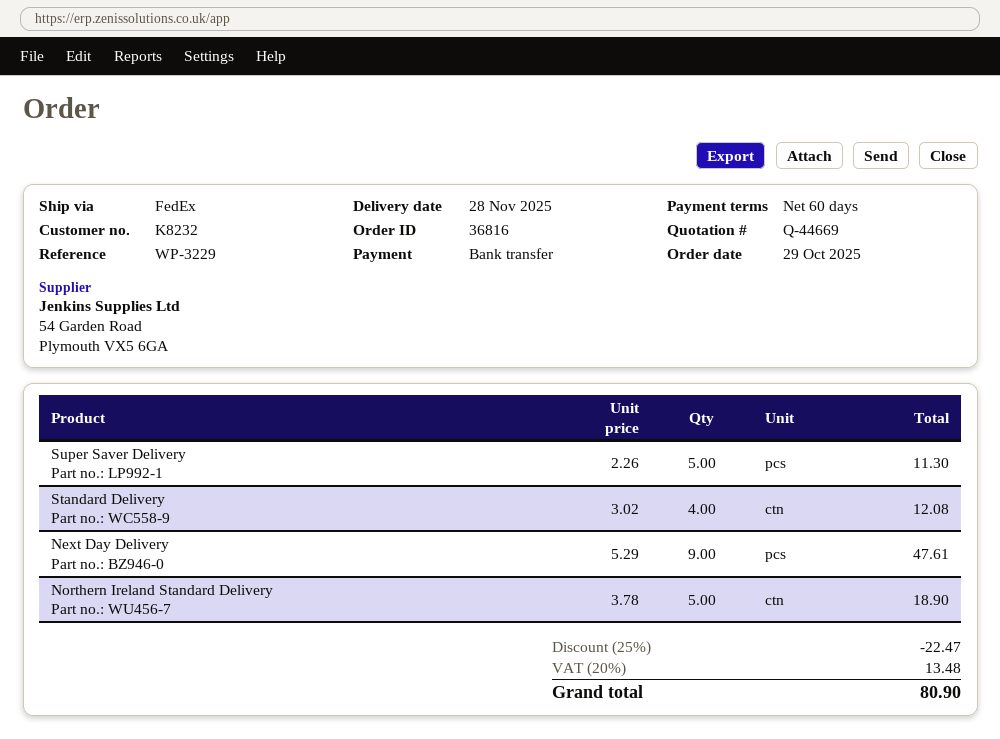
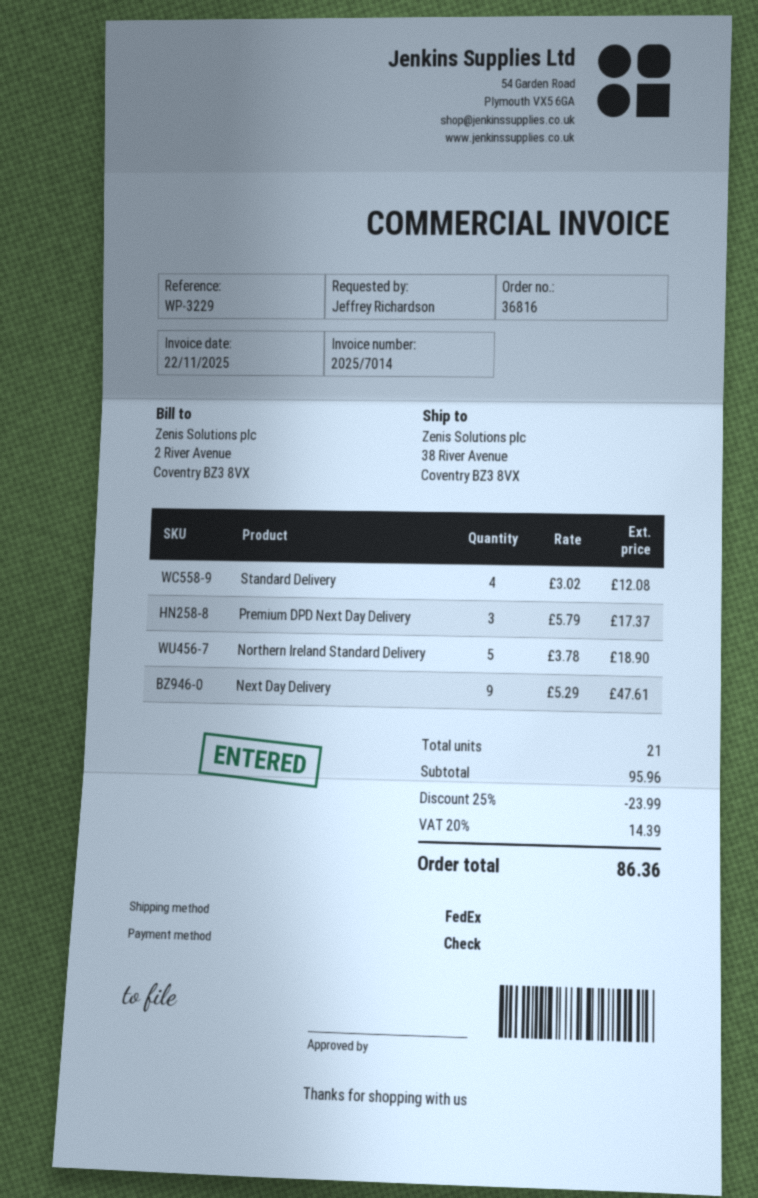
payment method: bank transfer -> cheque
Super Saver Delivery: 5 x 2.26 = 11.30 -> none
Premium DPD Next Day Delivery: none -> 3 x 5.79 = 17.37
discount: 25% = 22.47 -> 25% = 23.99
tax: 20% = 13.48 -> 20% = 14.39
total: 80.90 -> 86.36

